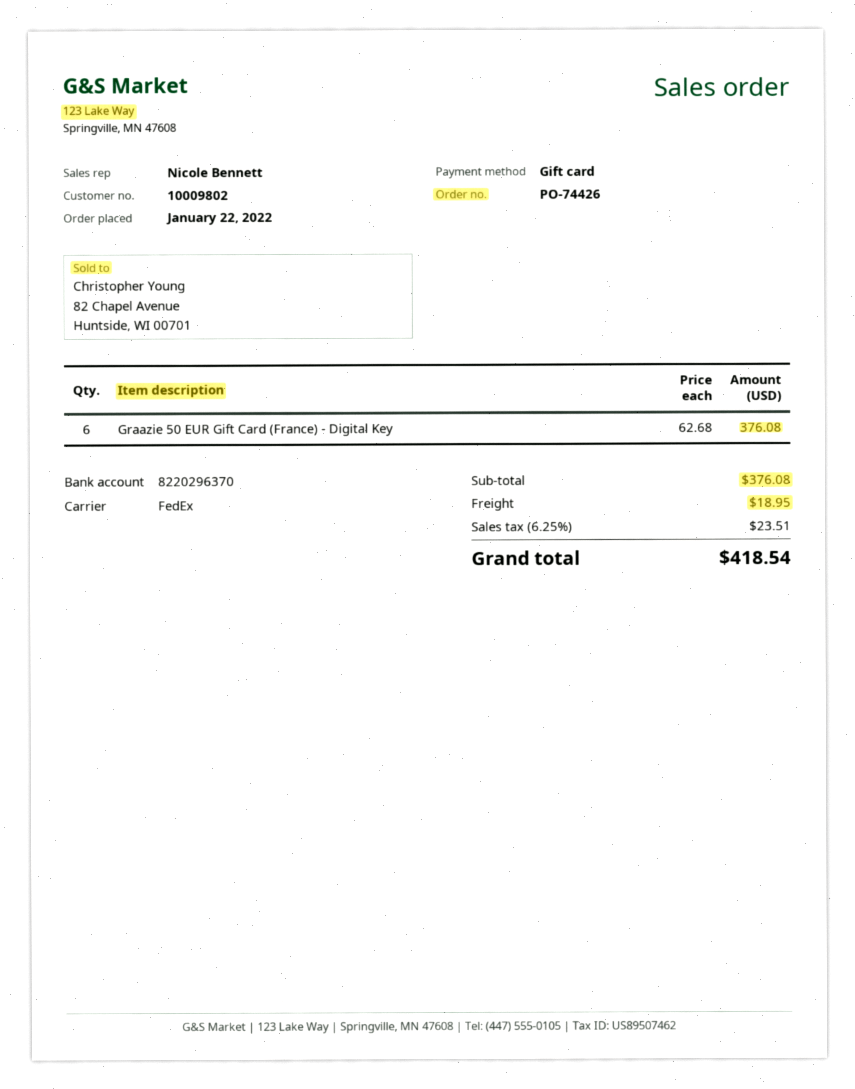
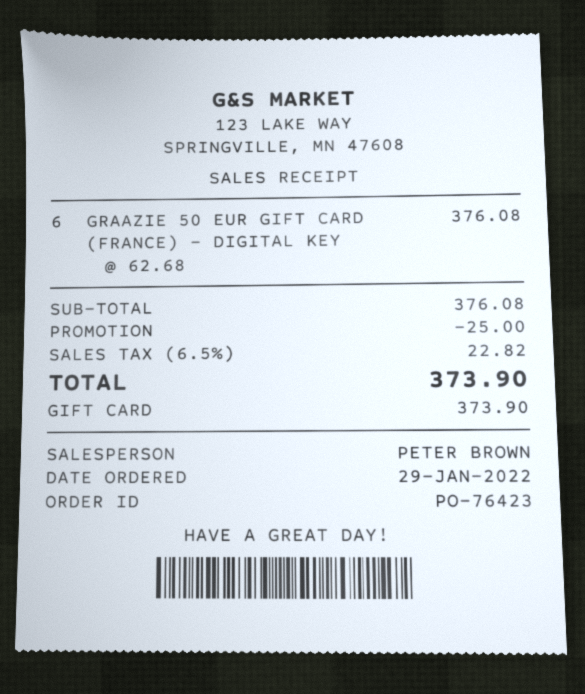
order number: PO-74426 -> PO-76423
order date: 2022-01-22 -> 2022-01-29
sales rep: Nicole Bennett -> PETER BROWN
discount: none -> 25.00
shipping: 18.95 -> none
tax: 6.25% = 23.51 -> 6.5% = 22.82
total: 418.54 -> 373.90

